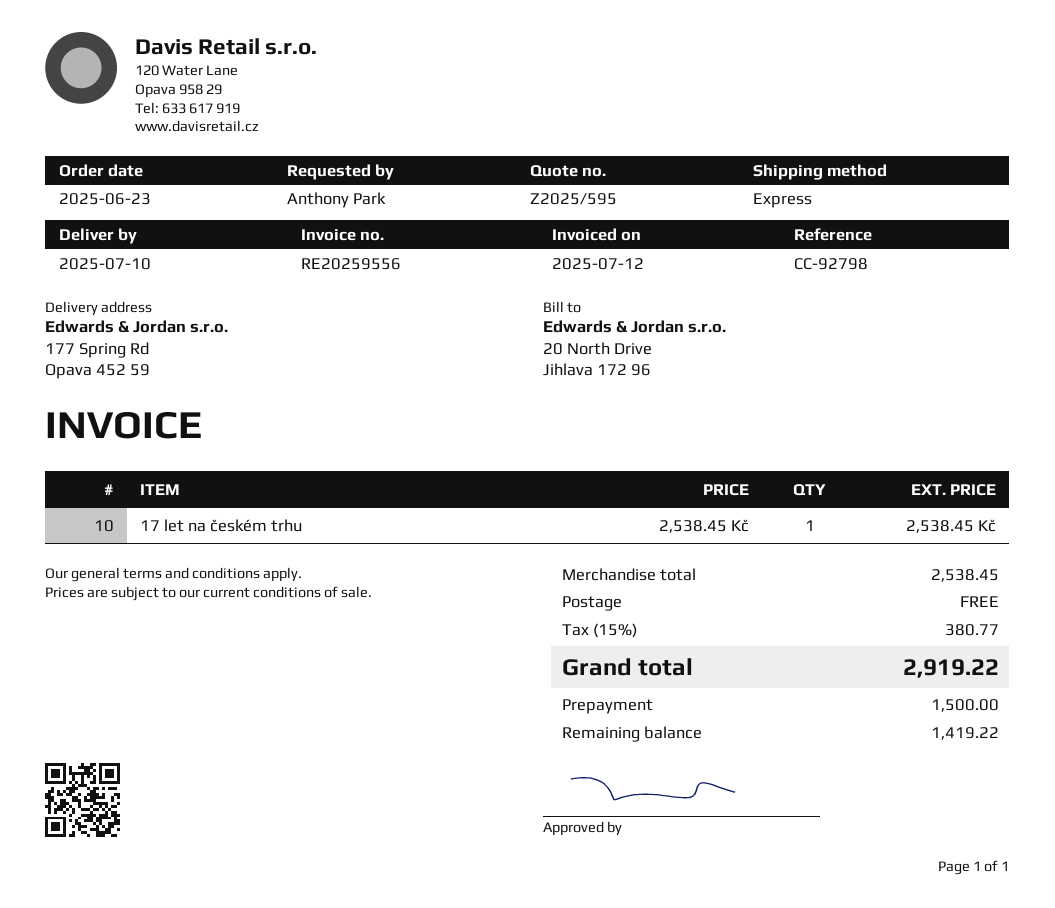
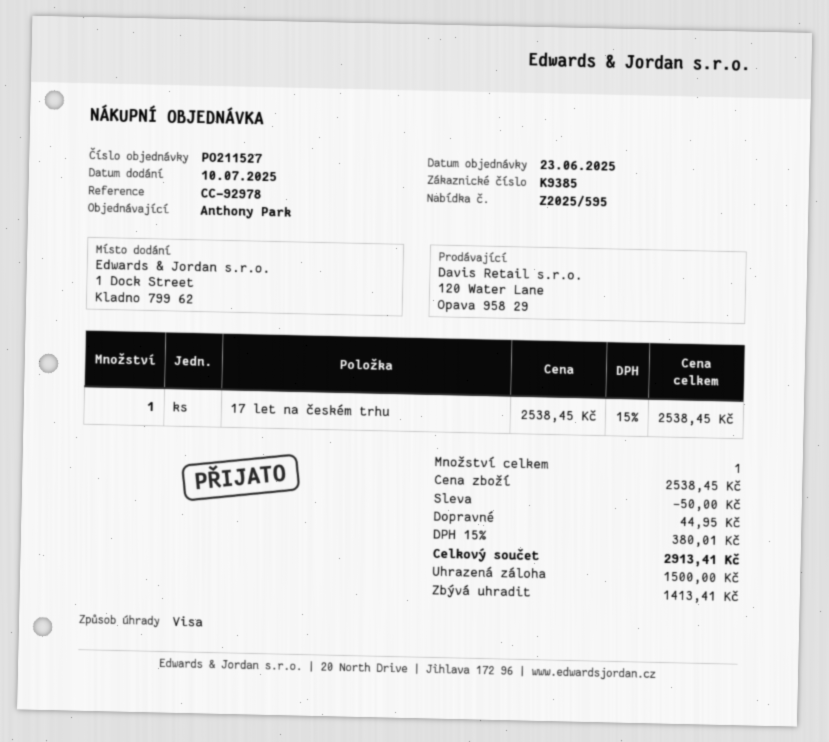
reference: CC-92798 -> CC-92978
ship to: 177 Spring Rd, Opava 452 59 -> 1 Dock Street, Kladno 799 62
discount: none -> 50.00
shipping: 0.00 -> 44.95
tax: 15% = 380.77 -> 15% = 380.01
total: 2919.22 -> 2913.41
balance: 1419.22 -> 1413.41

